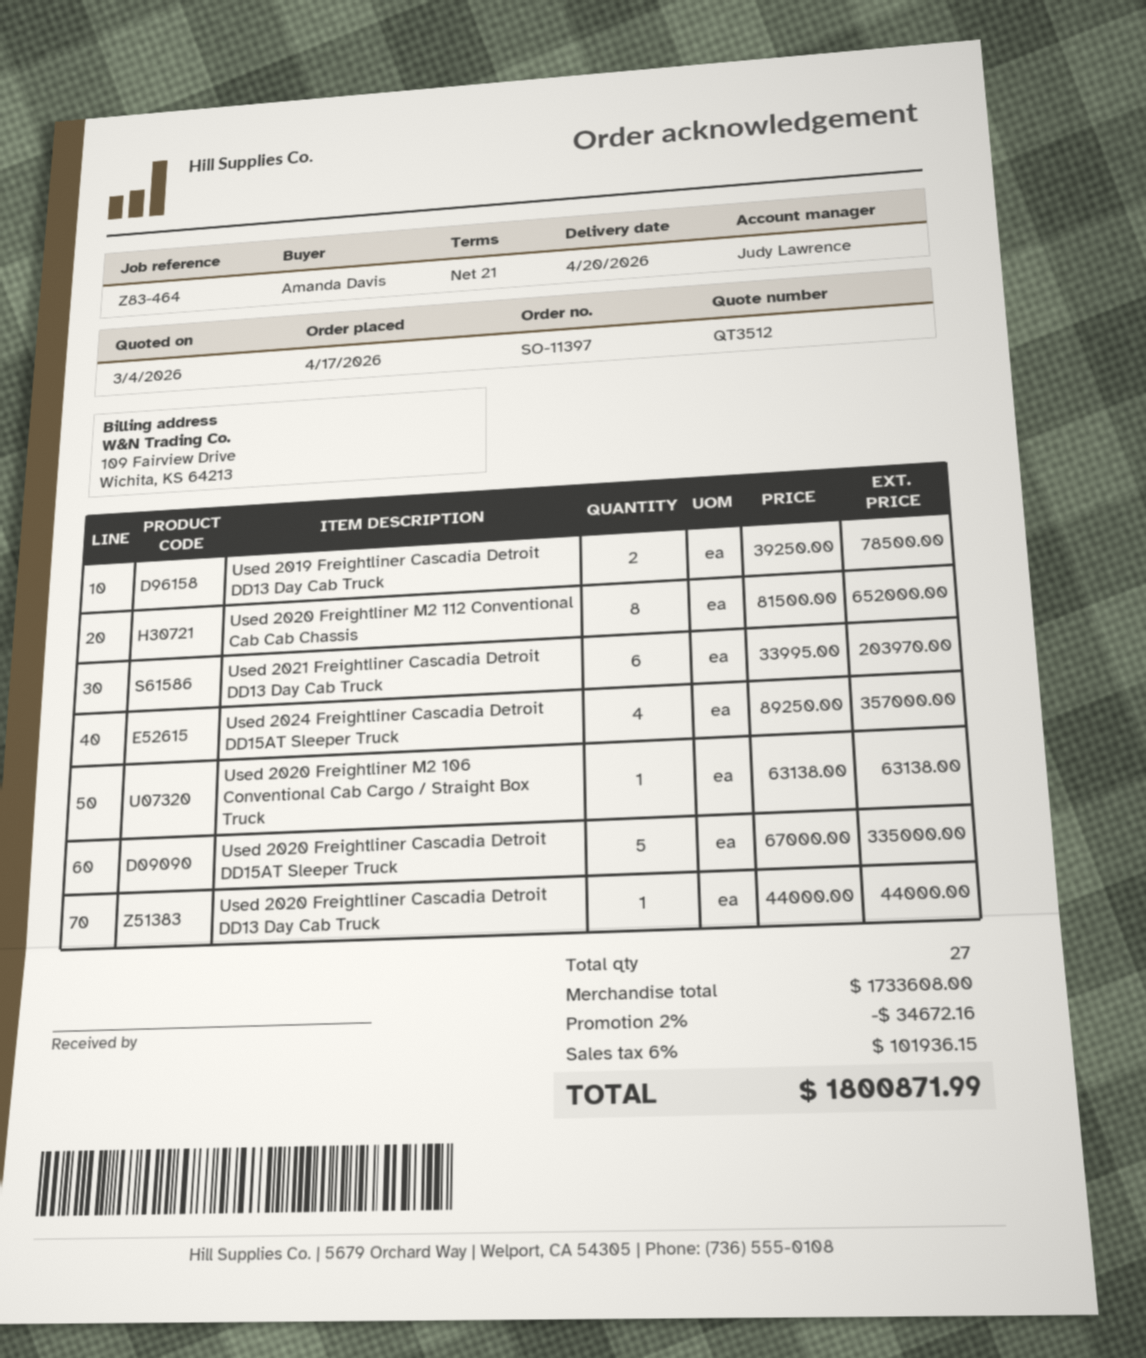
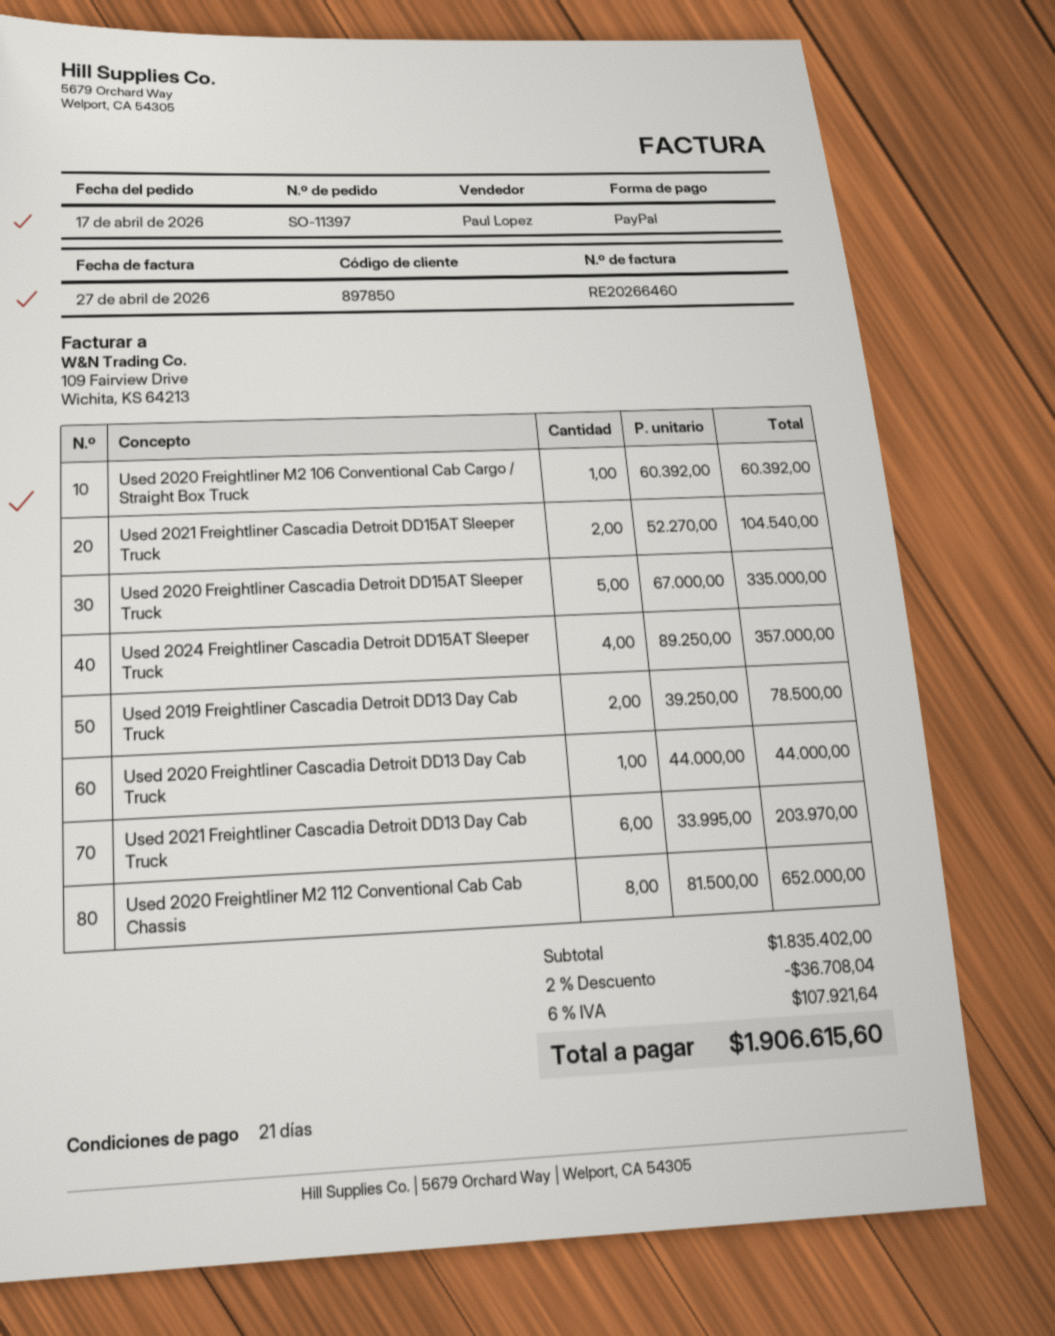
sales rep: Judy Lawrence -> Paul Lopez
Used 2020 Freightliner M2 106 Conventional Cab Cargo / Straight Box Truck: 1 x 63138.00 = 63138.00 -> 1 x 60392.00 = 60392.00
Used 2021 Freightliner Cascadia Detroit DD15AT Sleeper Truck: none -> 2 x 52270.00 = 104540.00
subtotal: 1733608.00 -> 1835402.00
discount: 2% = 34672.16 -> 2% = 36708.04
tax: 6% = 101936.15 -> 6% = 107921.64
total: 1800871.99 -> 1906615.60

